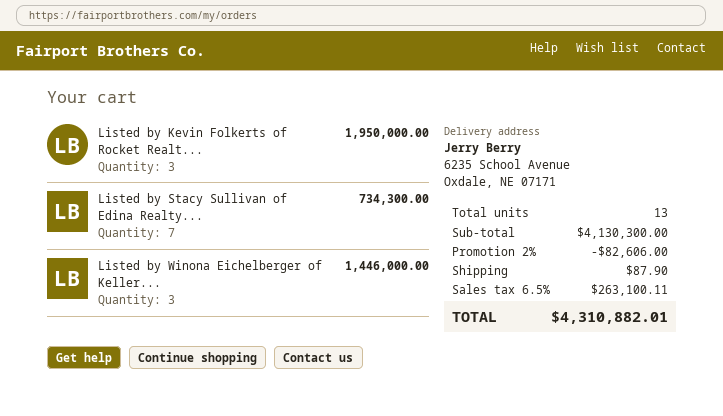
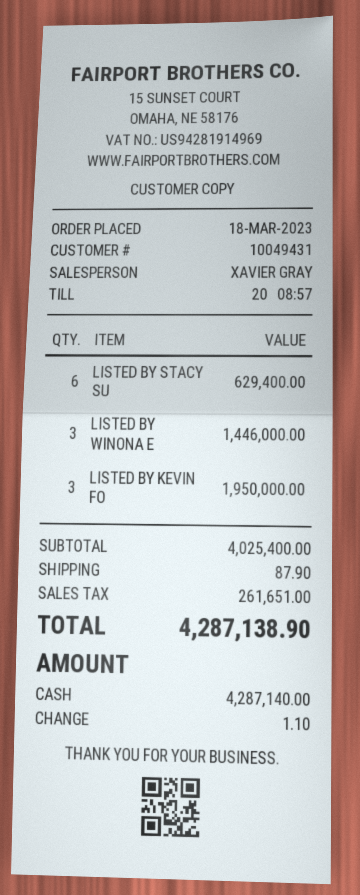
Listed by Stacy Sullivan of Edina Realty...: 7 for 734300.00 -> 6 for 629400.00
subtotal: 4130300.00 -> 4025400.00
discount: 2% = 82606.00 -> none
tax: 263100.11 -> 261651.00
total: 4310882.01 -> 4287138.90

